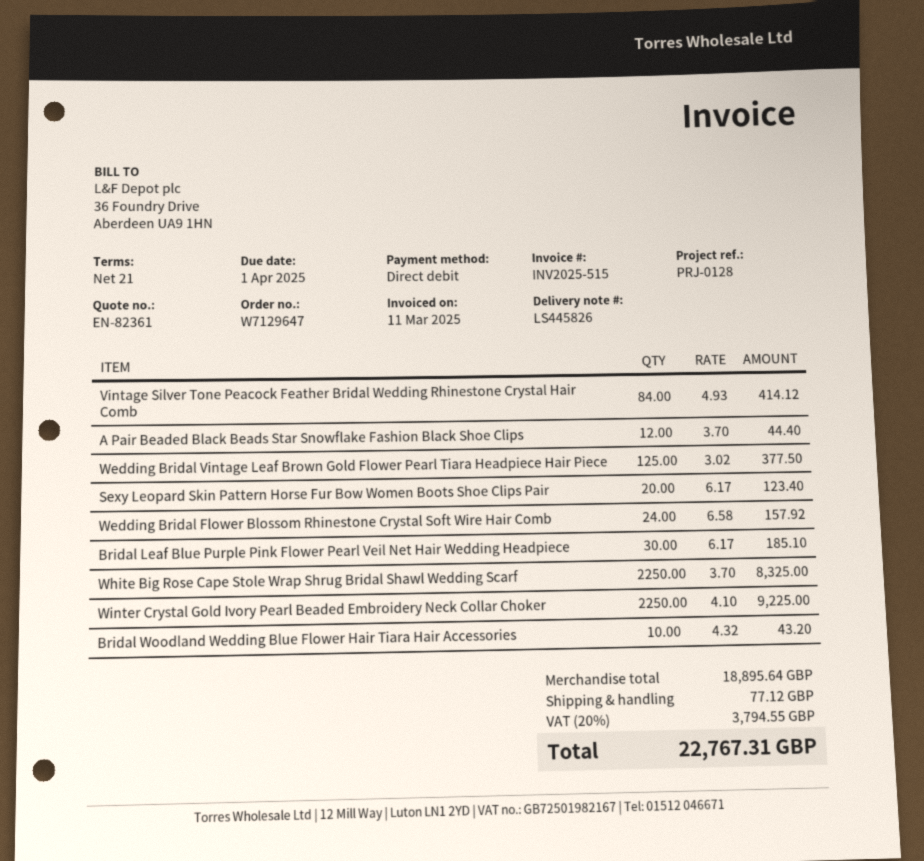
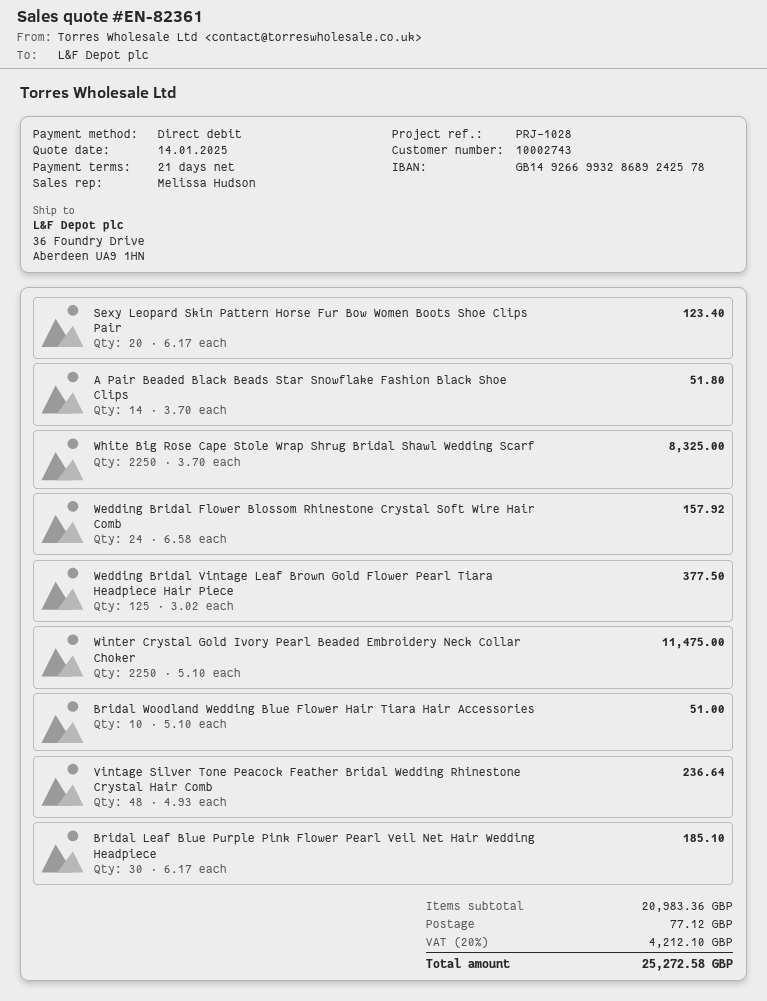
reference: PRJ-0128 -> PRJ-1028
Vintage Silver Tone Peacock Feather Bridal Wedding Rhinestone Crystal Hair Comb: 84 x 4.93 = 414.12 -> 48 x 4.93 = 236.64
A Pair Beaded Black Beads Star Snowflake Fashion Black Shoe Clips: 12 x 3.70 = 44.40 -> 14 x 3.70 = 51.80
Winter Crystal Gold Ivory Pearl Beaded Embroidery Neck Collar Choker: 2250 x 4.10 = 9225.00 -> 2250 x 5.10 = 11475.00
Bridal Woodland Wedding Blue Flower Hair Tiara Hair Accessories: 10 x 4.32 = 43.20 -> 10 x 5.10 = 51.00
subtotal: 18895.64 -> 20983.36
tax: 20% = 3794.55 -> 20% = 4212.10
total: 22767.31 -> 25272.58

